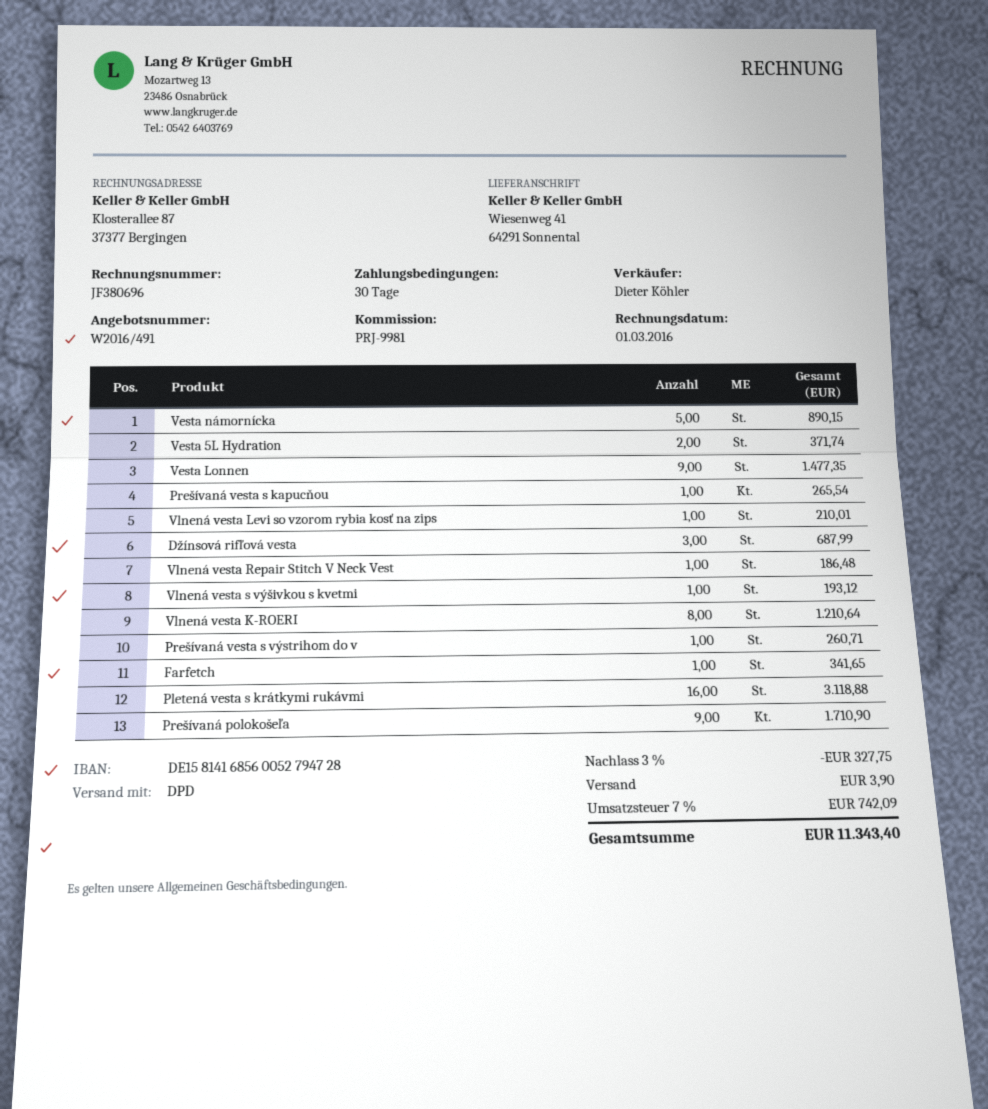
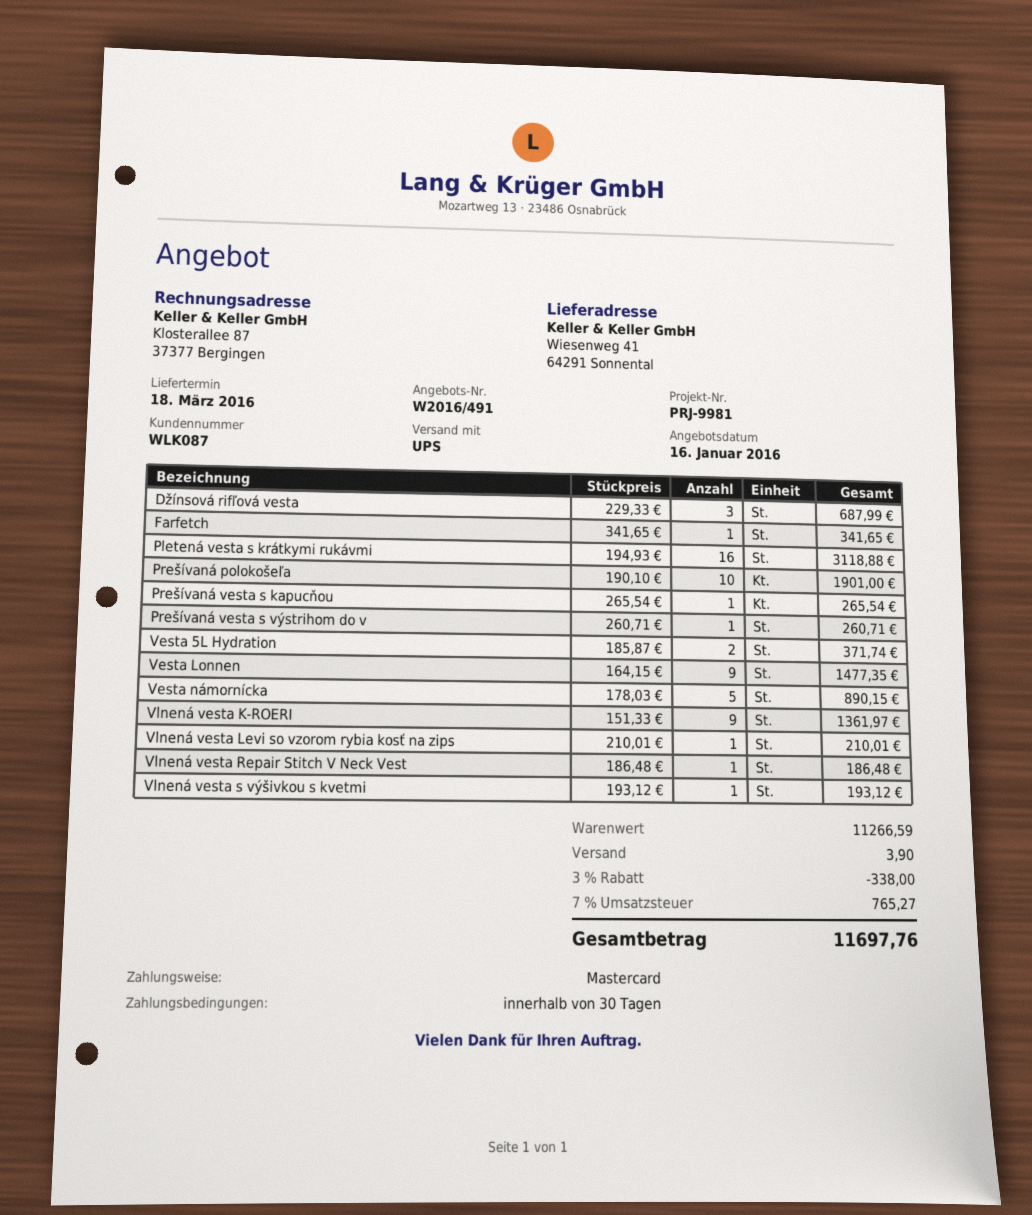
shipping method: DPD -> UPS
Vlnená vesta K-ROERI: 8 for 1210.64 -> 9 for 1361.97
Prešívaná polokošeľa: 9 for 1710.90 -> 10 for 1901.00
discount: 3% = 327.75 -> 3% = 338.00
tax: 7% = 742.09 -> 7% = 765.27
total: 11343.40 -> 11697.76

